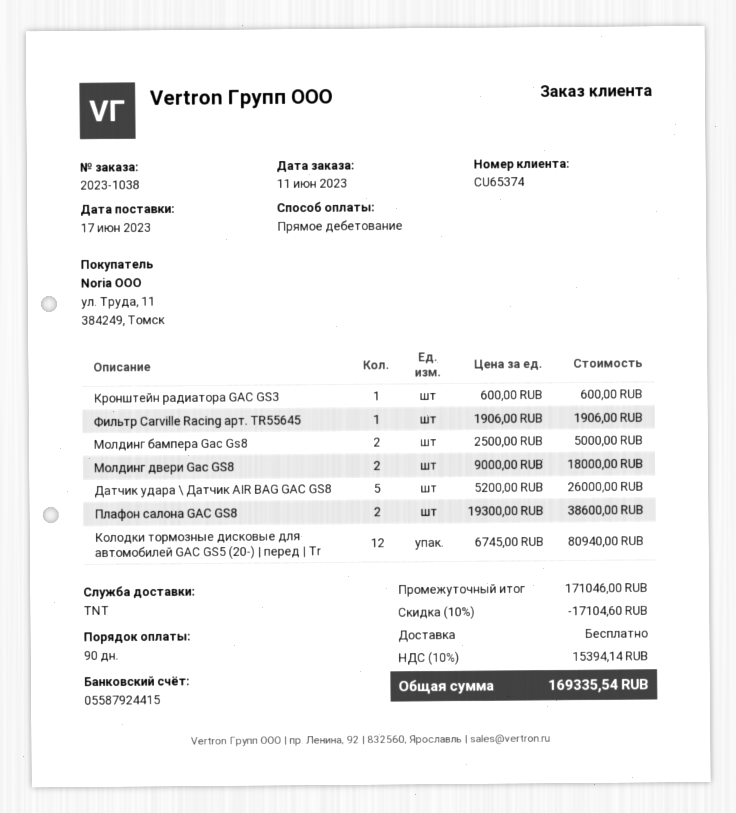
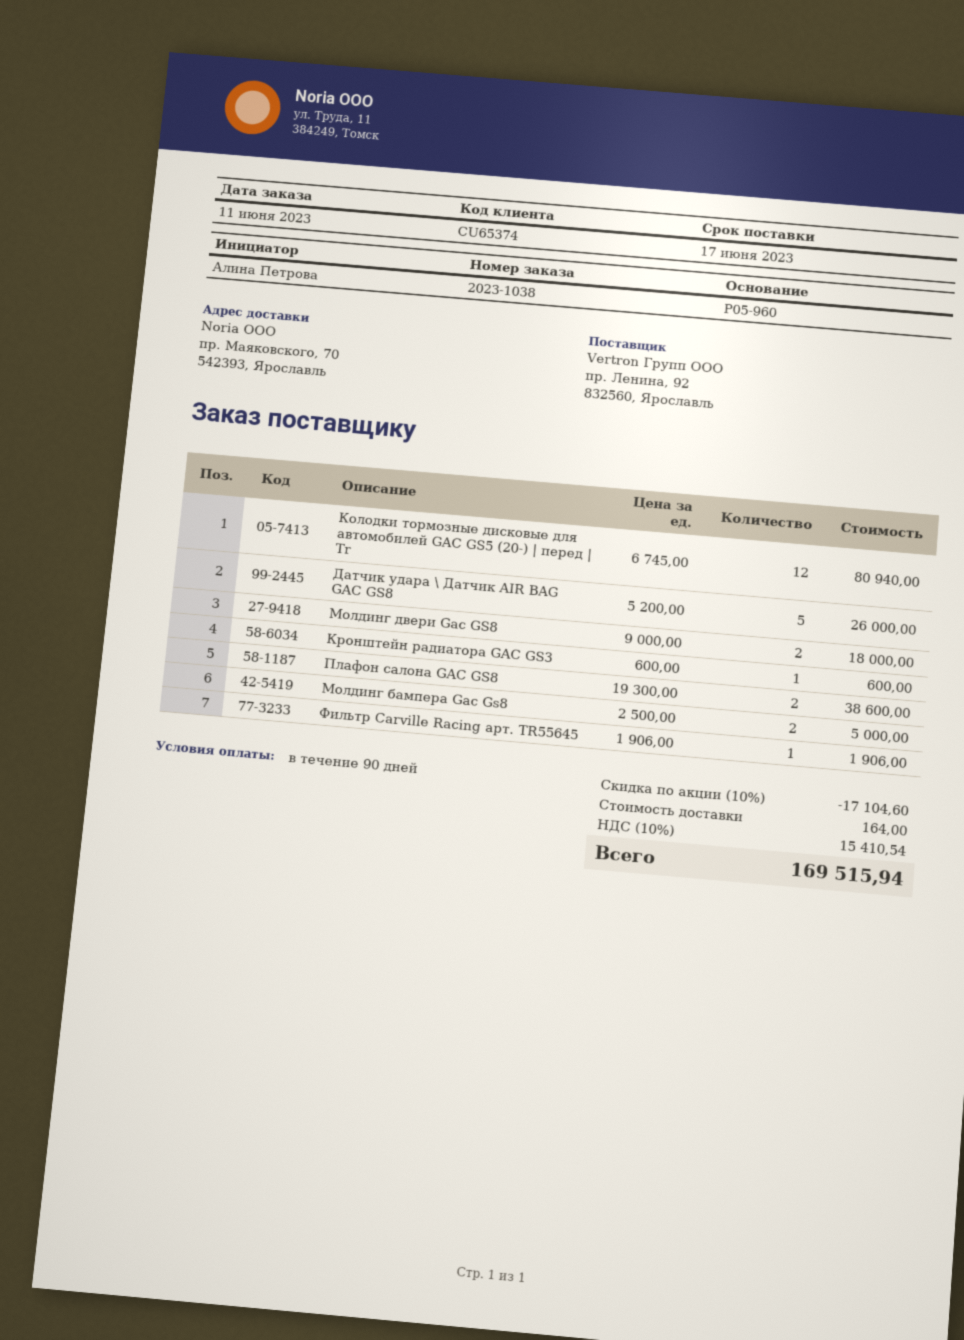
shipping: 0.00 -> 164.00
tax: 10% = 15394.14 -> 10% = 15410.54
total: 169335.54 -> 169515.94

